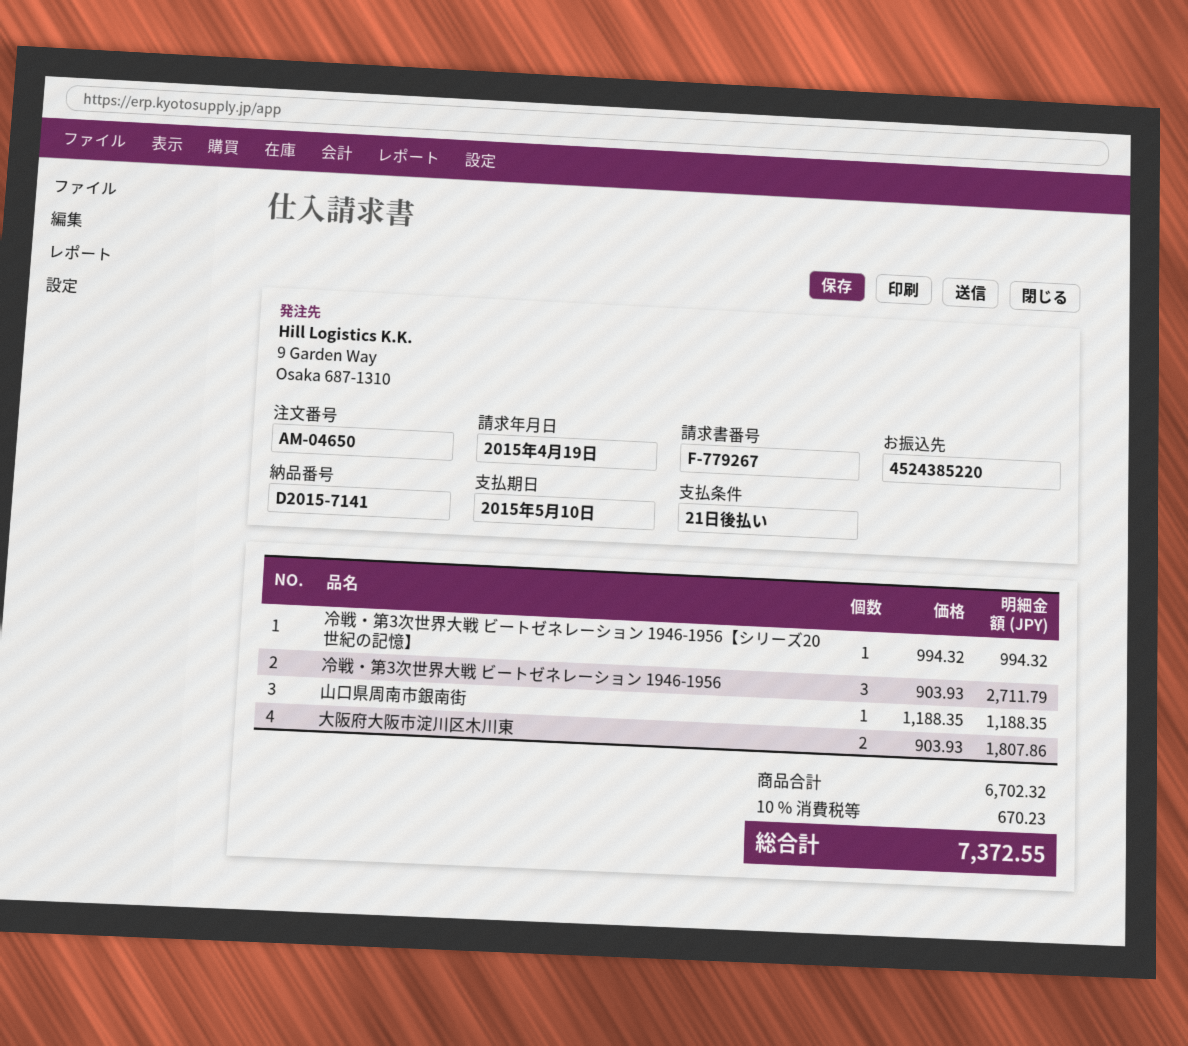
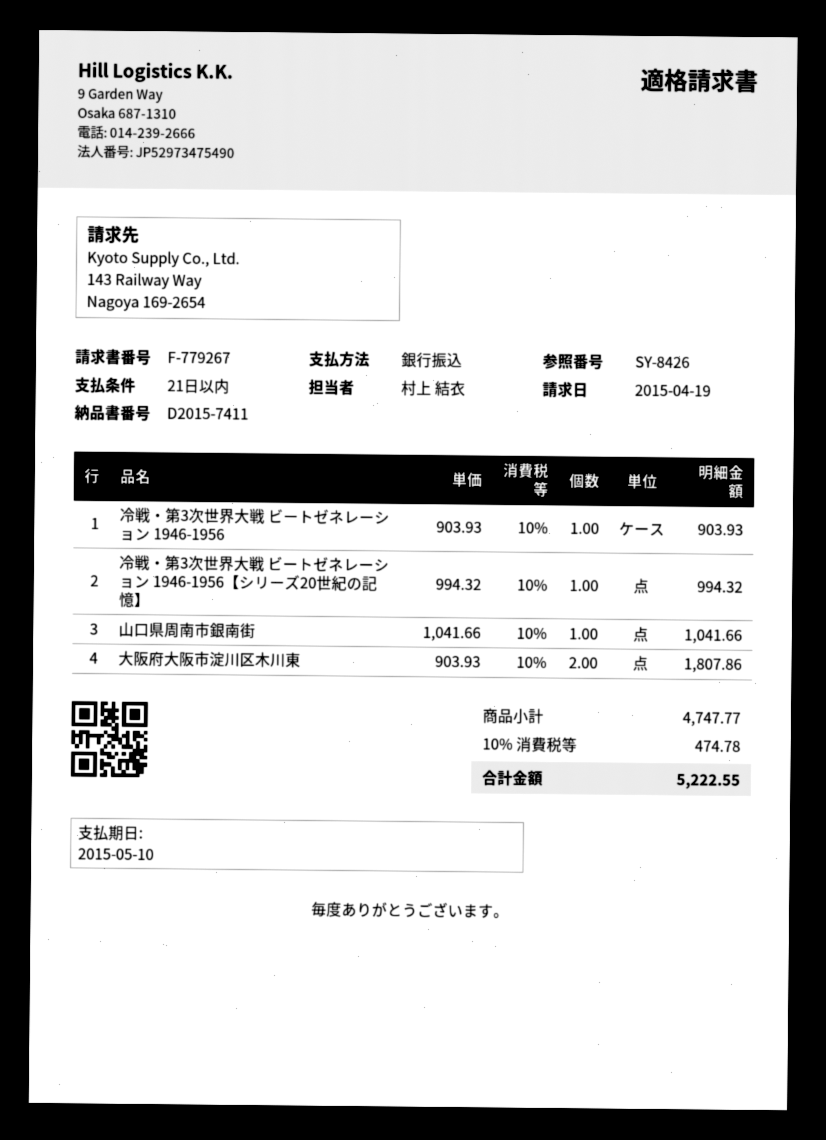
delivery note number: D2015-7141 -> D2015-7411
冷戦・第3次世界大戦 ビートゼネレーション 1946-1956: 3 x 903.93 = 2711.79 -> 1 x 903.93 = 903.93
山口県周南市銀南街: 1 x 1188.35 = 1188.35 -> 1 x 1041.66 = 1041.66
subtotal: 6702.32 -> 4747.77
tax: 10% = 670.23 -> 10% = 474.78
total: 7372.55 -> 5222.55

